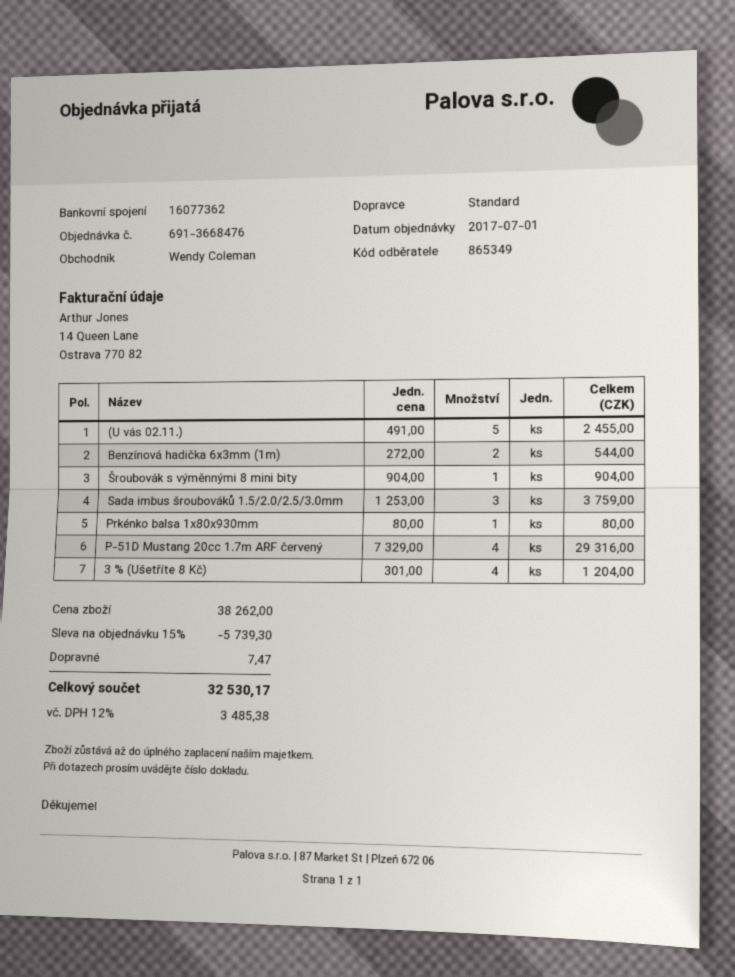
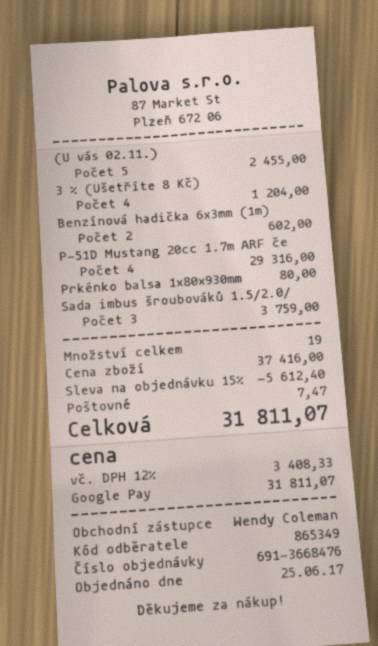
order date: 2017-07-01 -> 2017-06-25
Benzínová hadička 6x3mm (1m): 2 for 544.00 -> 2 for 602.00
Šroubovák s výměnnými 8 mini bity: 1 for 904.00 -> none
subtotal: 38262.00 -> 37416.00
discount: 15% = 5739.30 -> 15% = 5612.40
tax: 12% = 3485.38 -> 12% = 3408.33
total: 32530.17 -> 31811.07

